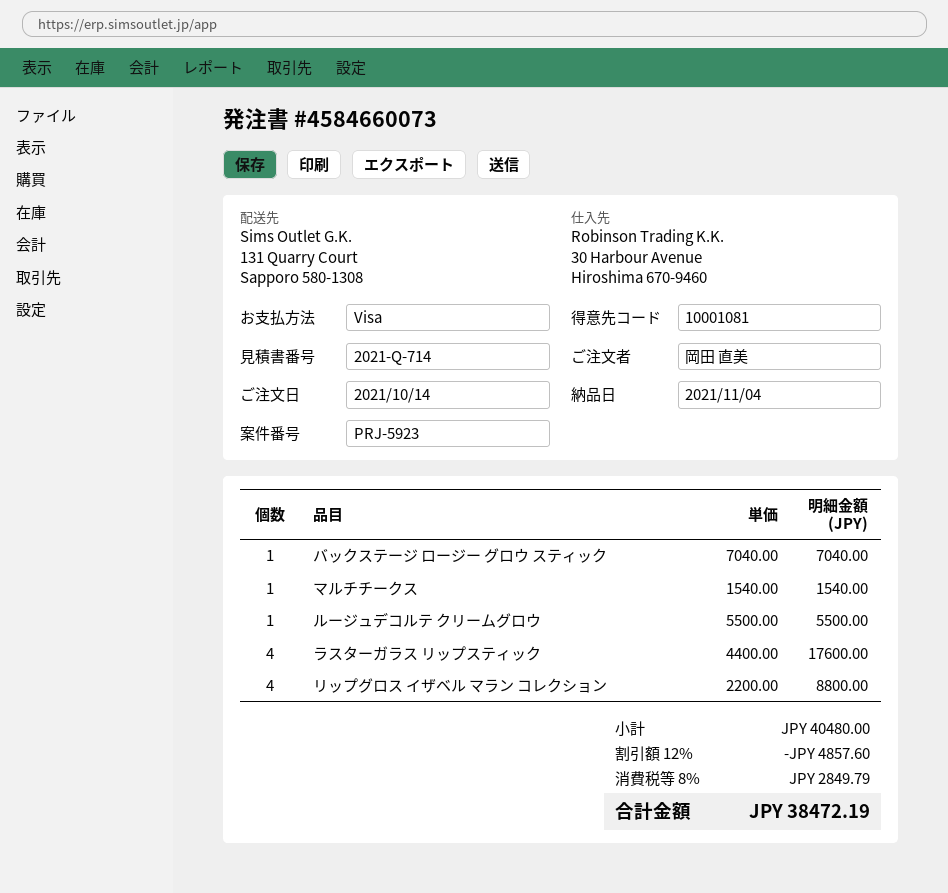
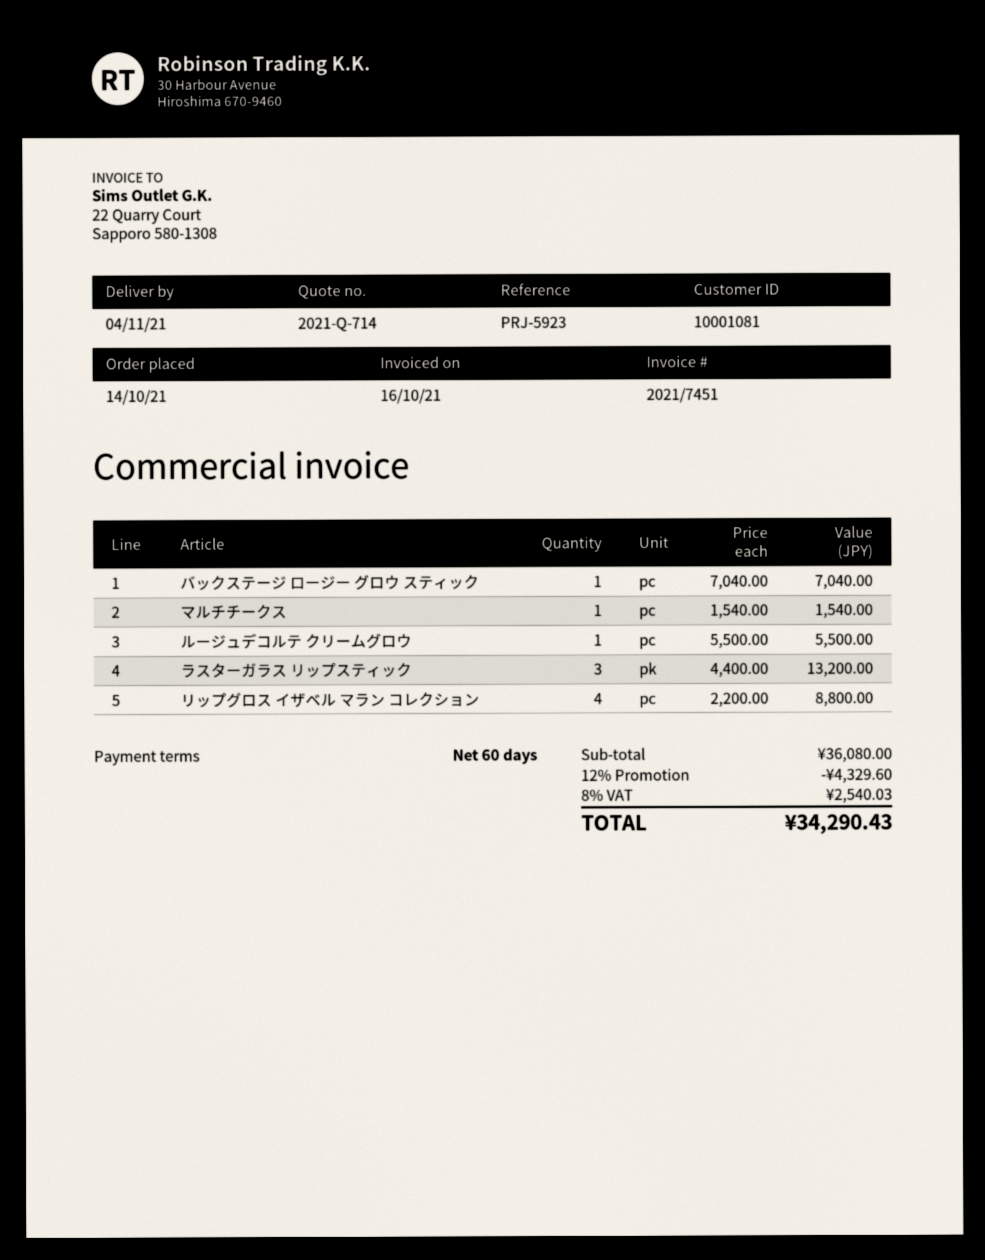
ラスターガラス リップスティック: 4 x 4400.00 = 17600.00 -> 3 x 4400.00 = 13200.00
subtotal: 40480.00 -> 36080.00
discount: 12% = 4857.60 -> 12% = 4329.60
tax: 8% = 2849.79 -> 8% = 2540.03
total: 38472.19 -> 34290.43

